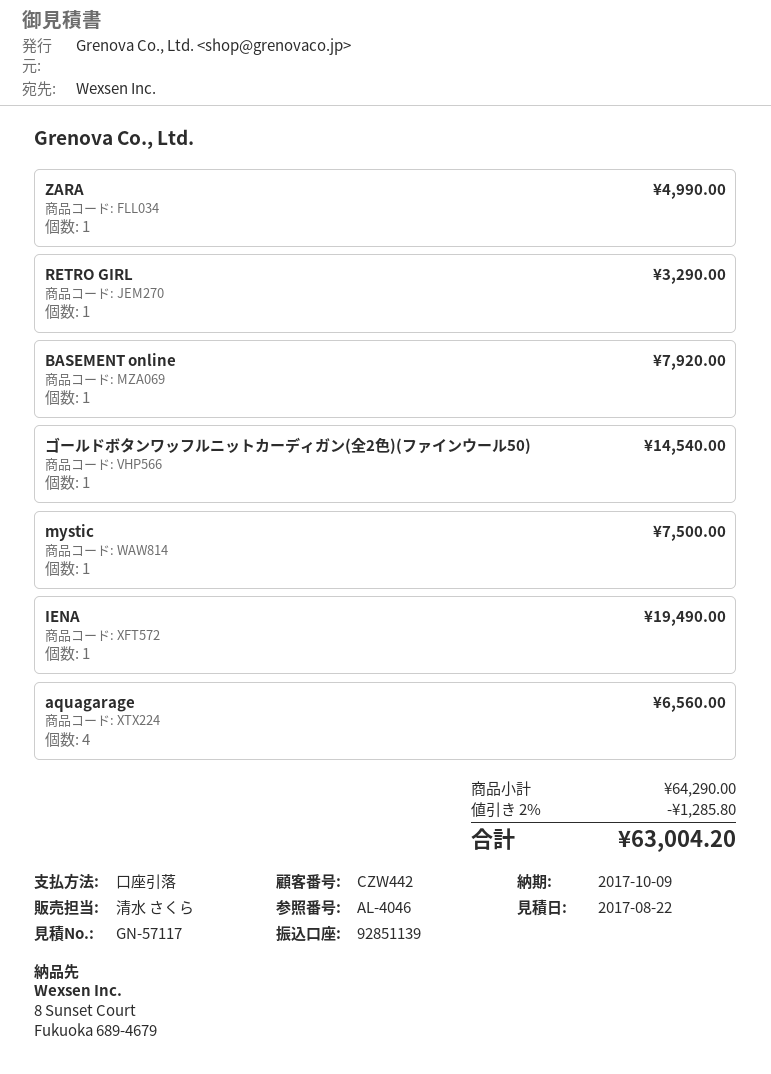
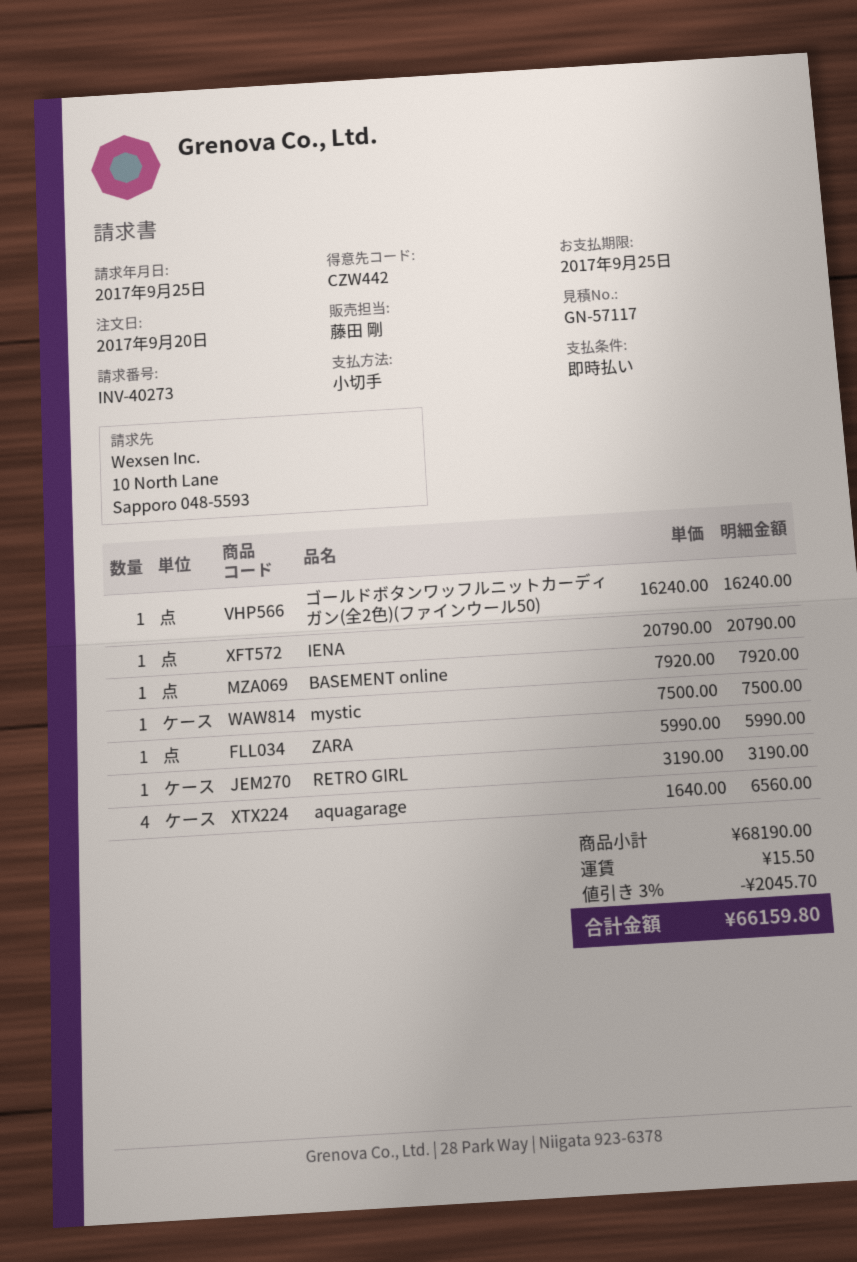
sales rep: 清水 さくら -> 藤田 剛
payment method: direct debit -> cheque
ZARA: 1 for 4990.00 -> 1 for 5990.00
RETRO GIRL: 1 for 3290.00 -> 1 for 3190.00
ゴールドボタンワッフルニットカーディガン(全2色)(ファインウール50): 1 for 14540.00 -> 1 for 16240.00
IENA: 1 for 19490.00 -> 1 for 20790.00
subtotal: 64290.00 -> 68190.00
discount: 2% = 1285.80 -> 3% = 2045.70
shipping: none -> 15.50
total: 63004.20 -> 66159.80

